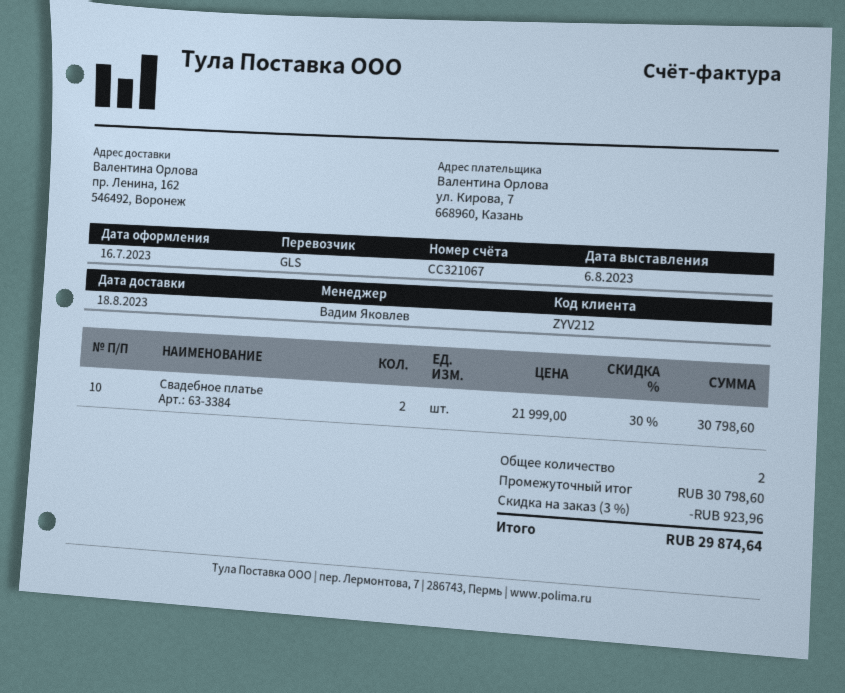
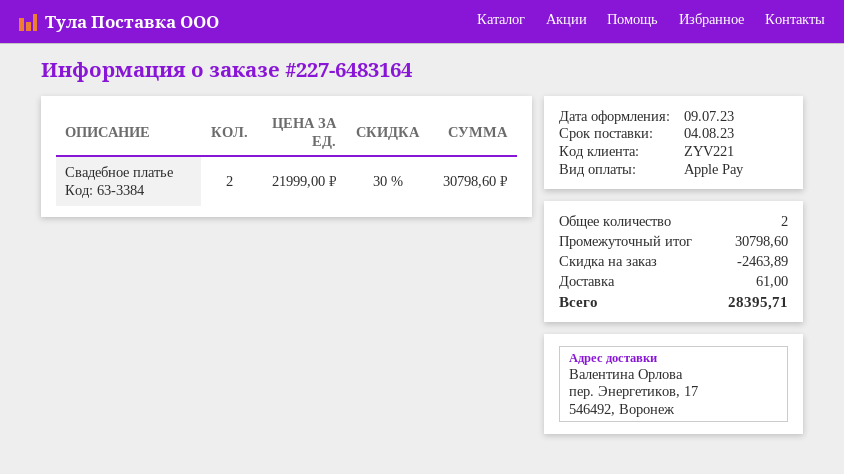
order date: 2023-07-16 -> 2023-07-09
delivery date: 2023-08-18 -> 2023-08-04
customer number: ZYV212 -> ZYV221
ship to: пр. Ленина, 162, 546492, Воронеж -> пер. Энергетиков, 17, 546492, Воронеж
discount: 923.96 -> 2463.89
shipping: none -> 61.00
total: 29874.64 -> 28395.71

